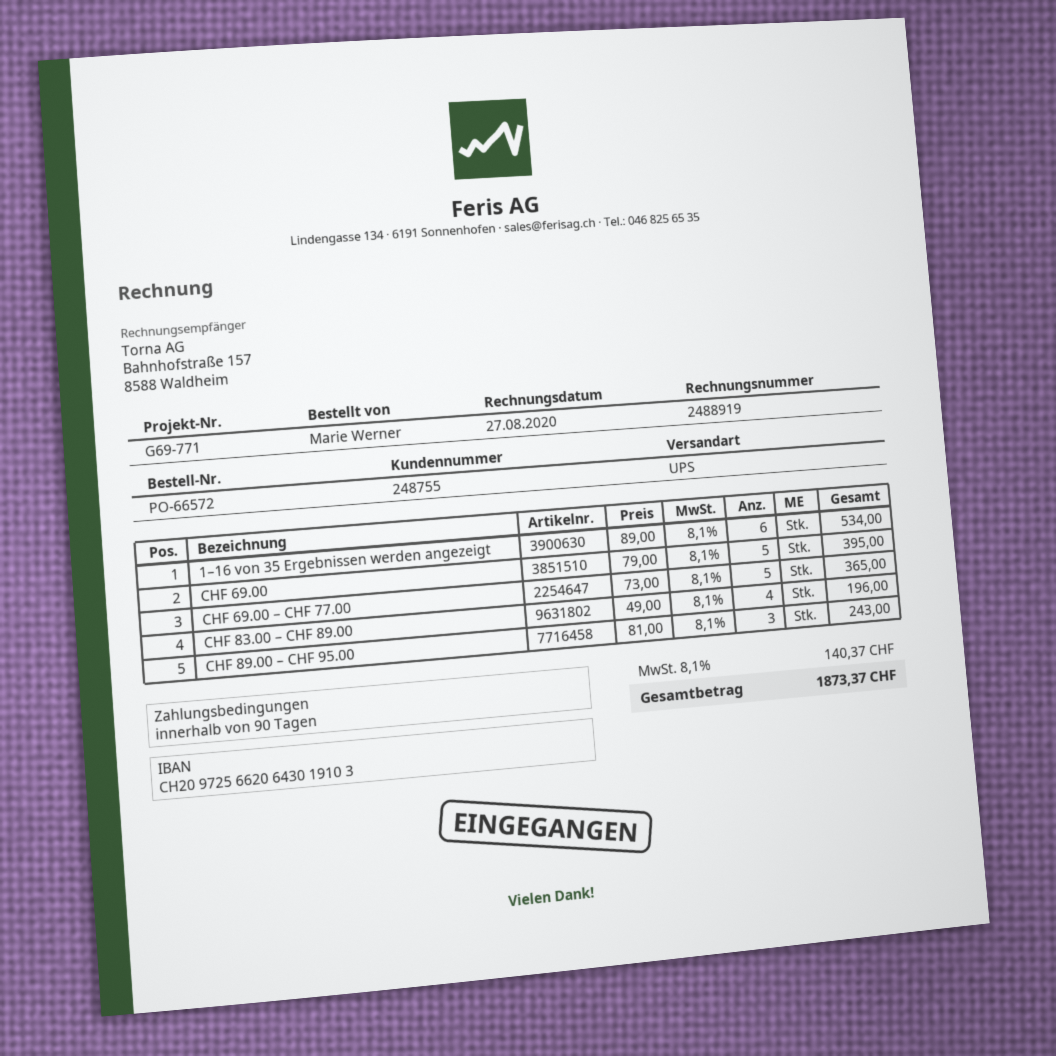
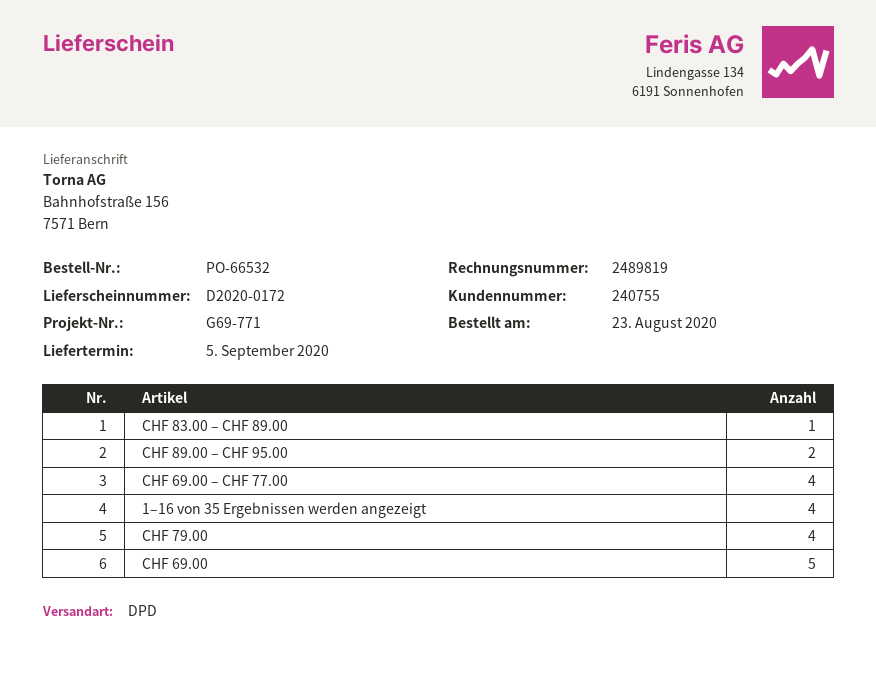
order number: PO-66572 -> PO-66532
invoice number: 2488919 -> 2489819
customer number: 248755 -> 240755
shipping method: UPS -> DPD
1–16 von 35 Ergebnissen werden angezeigt: 6 -> 4
CHF 69.00 – CHF 77.00: 5 -> 4
CHF 83.00 – CHF 89.00: 4 -> 1
CHF 89.00 – CHF 95.00: 3 -> 2
CHF 79.00: none -> 4

